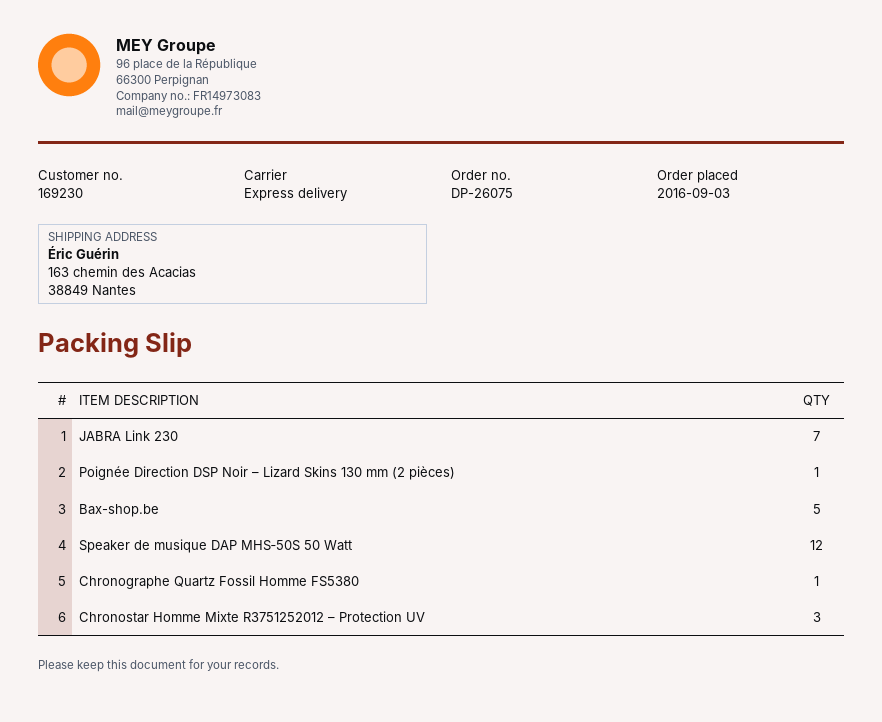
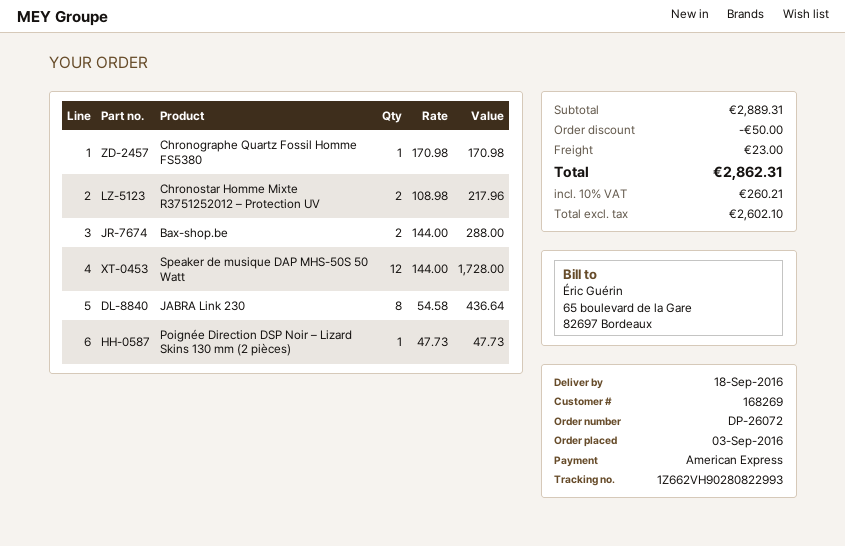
order number: DP-26075 -> DP-26072
customer number: 169230 -> 168269
JABRA Link 230: 7 -> 8
Bax-shop.be: 5 -> 2
Chronostar Homme Mixte R3751252012 – Protection UV: 3 -> 2

